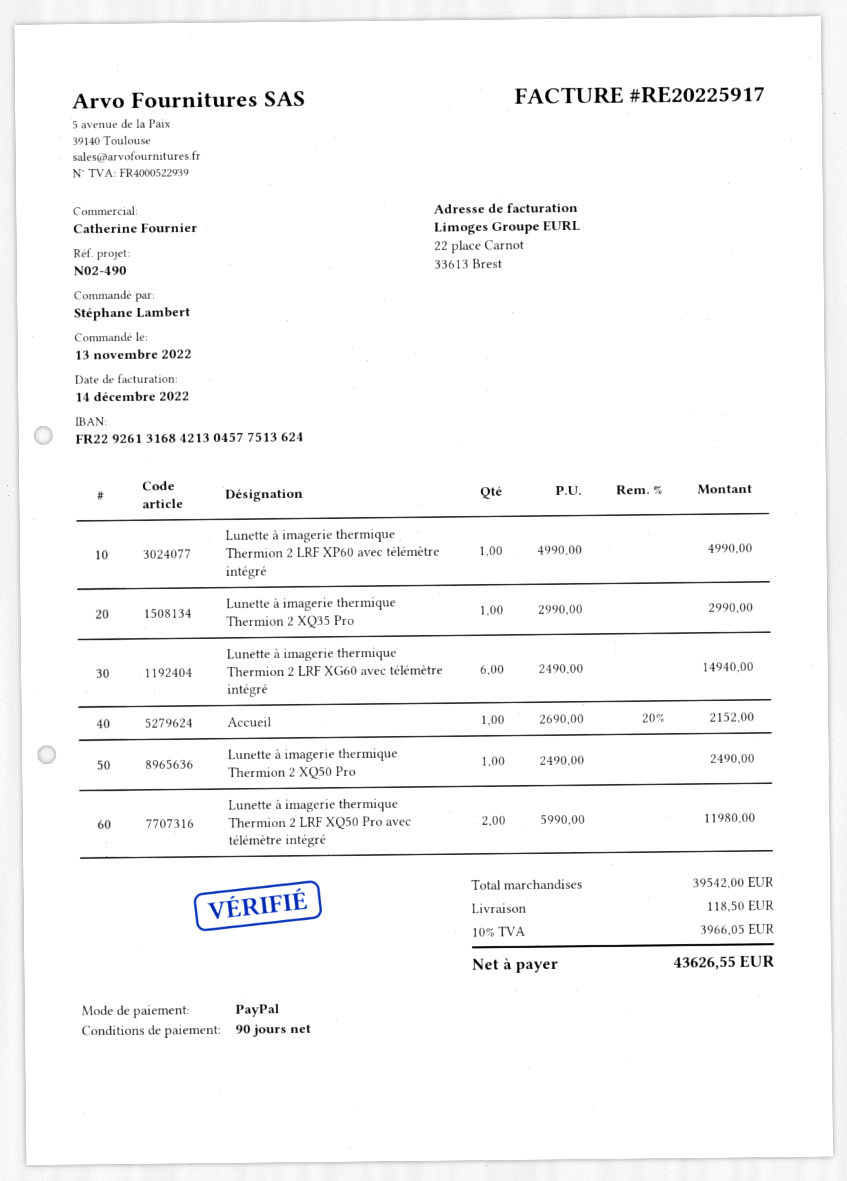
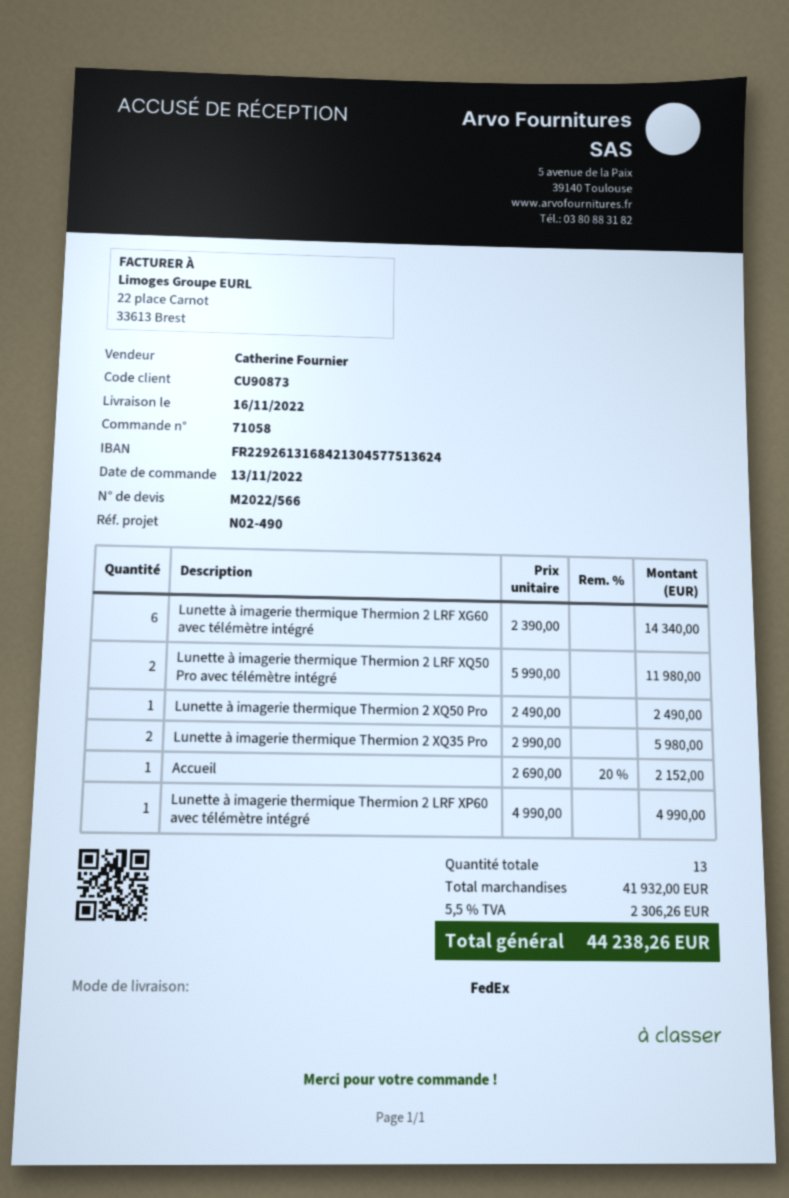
Lunette à imagerie thermique Thermion 2 XQ35 Pro: 1 x 2990.00 = 2990.00 -> 2 x 2990.00 = 5980.00
Lunette à imagerie thermique Thermion 2 LRF XG60 avec télémètre intégré: 6 x 2490.00 = 14940.00 -> 6 x 2390.00 = 14340.00
subtotal: 39542.00 -> 41932.00
shipping: 118.50 -> none
tax: 10% = 3966.05 -> 5.5% = 2306.26
total: 43626.55 -> 44238.26

